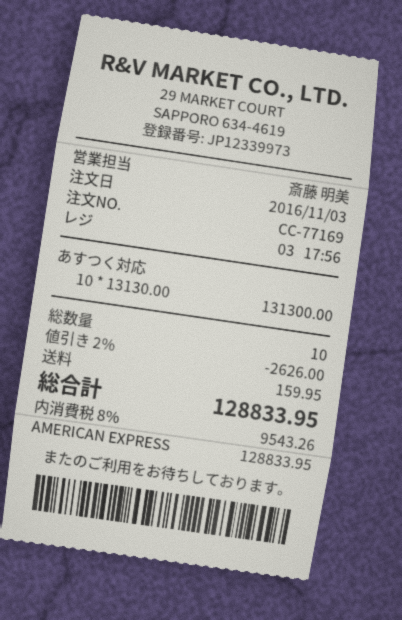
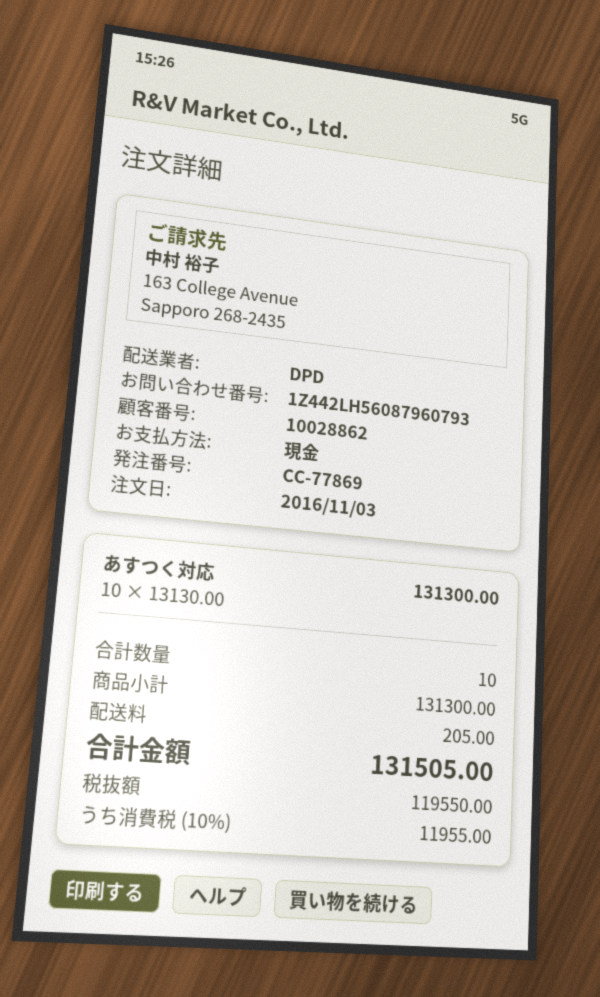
order number: CC-77169 -> CC-77869
payment method: American Express -> cash
discount: 2% = 2626.00 -> none
shipping: 159.95 -> 205.00
tax: 8% = 9543.26 -> 10% = 11955.00
total: 128833.95 -> 131505.00

